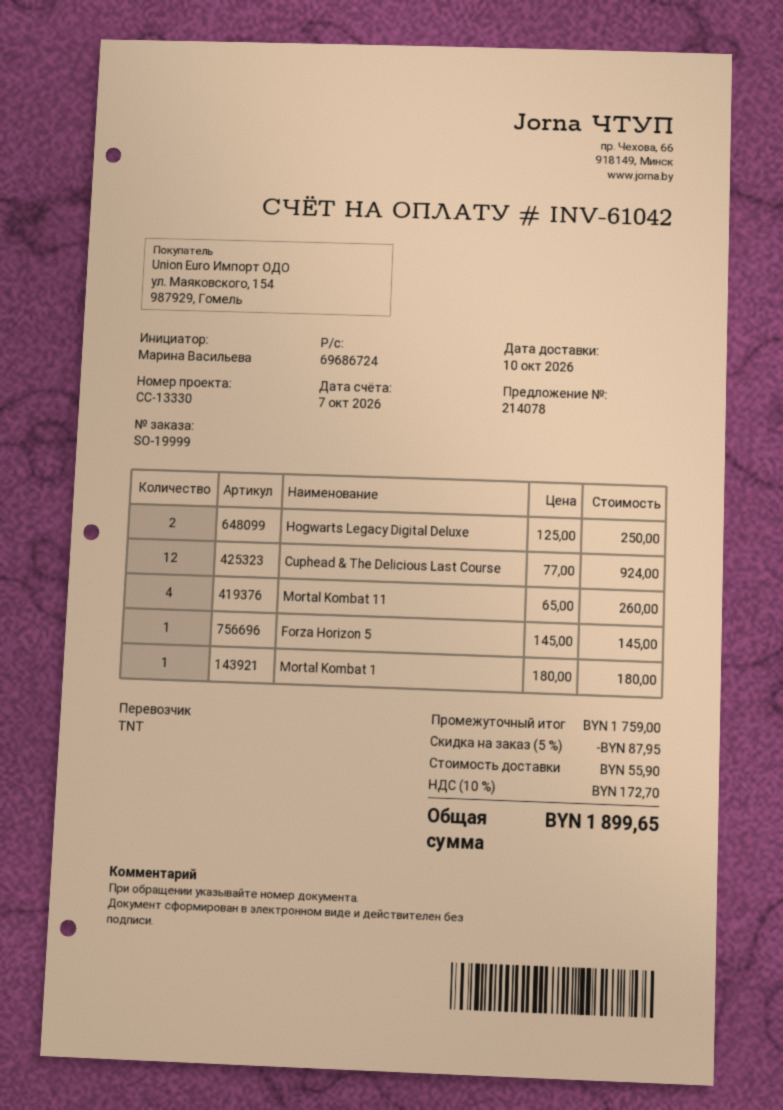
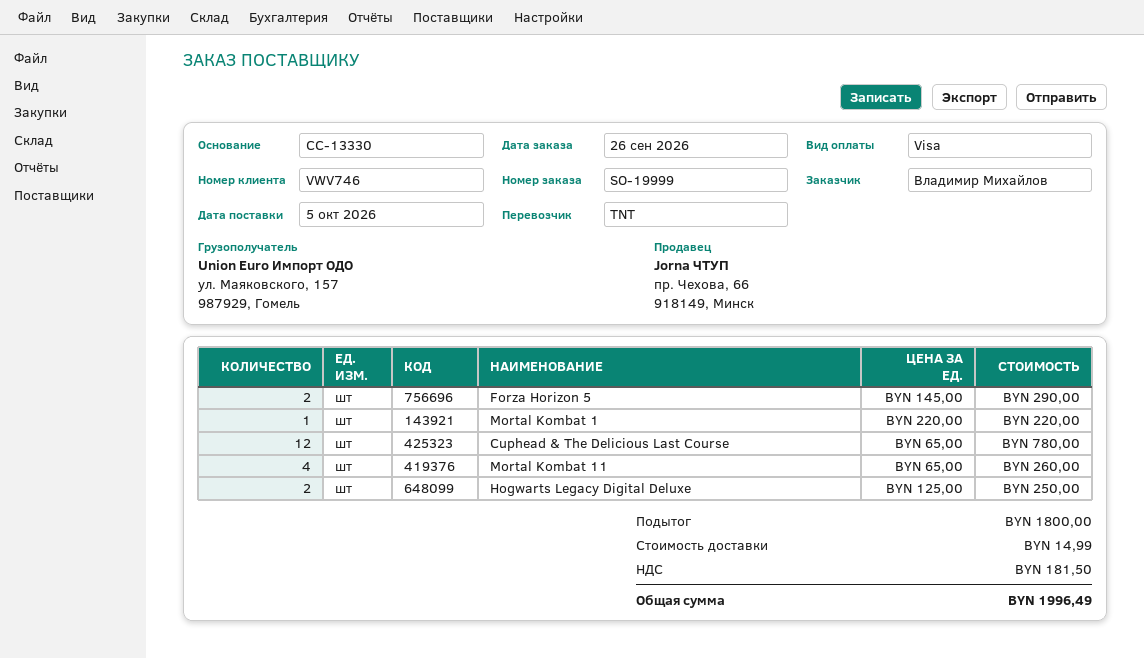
delivery date: 2026-10-10 -> 2026-10-05
ordered by: Марина Васильева -> Владимир Михайлов
Cuphead & The Delicious Last Course: 12 x 77.00 = 924.00 -> 12 x 65.00 = 780.00
Forza Horizon 5: 1 x 145.00 = 145.00 -> 2 x 145.00 = 290.00
Mortal Kombat 1: 1 x 180.00 = 180.00 -> 1 x 220.00 = 220.00
subtotal: 1759.00 -> 1800.00
discount: 5% = 87.95 -> none
shipping: 55.90 -> 14.99
tax: 172.70 -> 181.50
total: 1899.65 -> 1996.49

